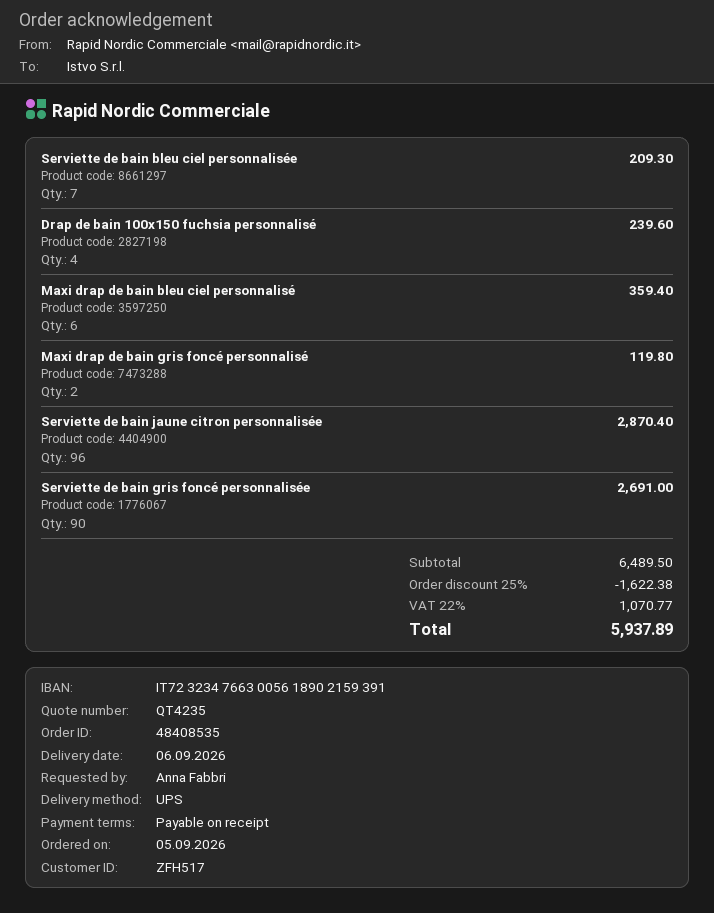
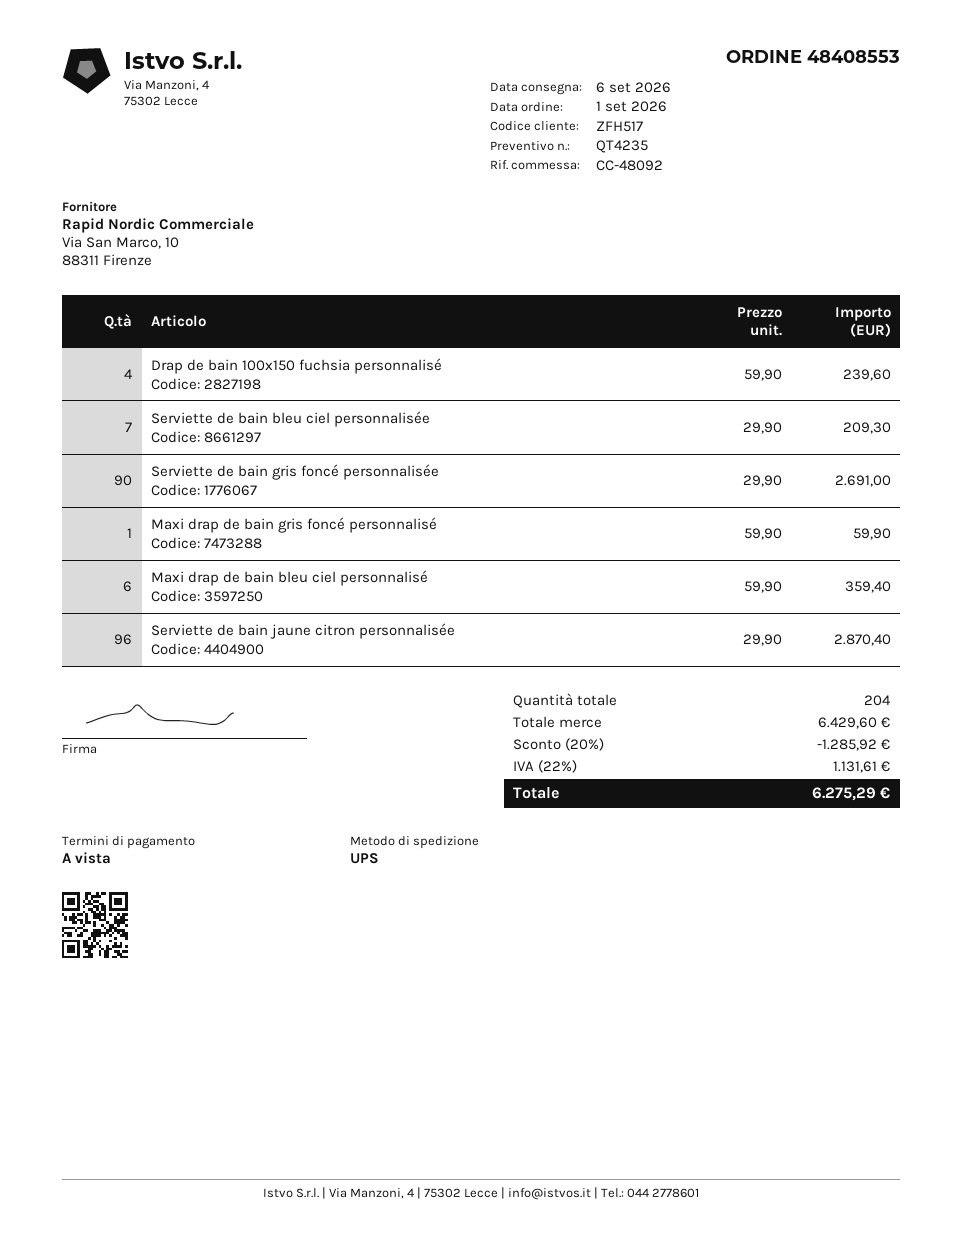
order number: 48408535 -> 48408553
order date: 2026-09-05 -> 2026-09-01
Maxi drap de bain gris foncé personnalisé: 2 for 119.80 -> 1 for 59.90
subtotal: 6489.50 -> 6429.60
discount: 25% = 1622.38 -> 20% = 1285.92
tax: 22% = 1070.77 -> 22% = 1131.61
total: 5937.89 -> 6275.29

